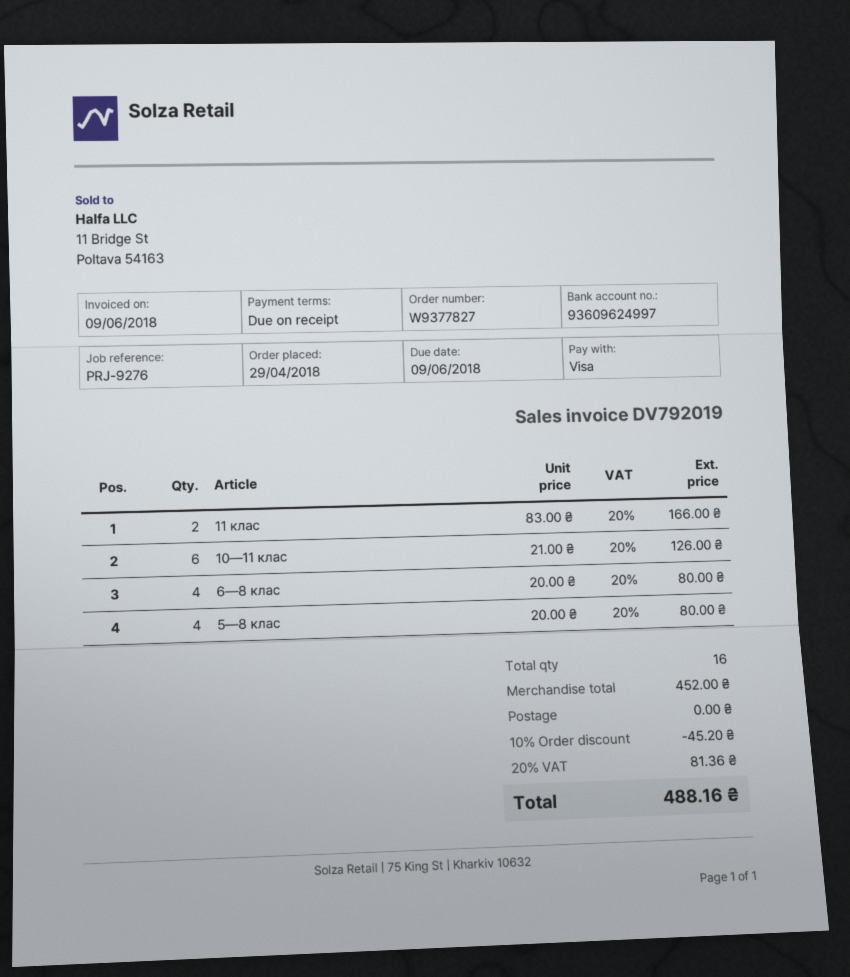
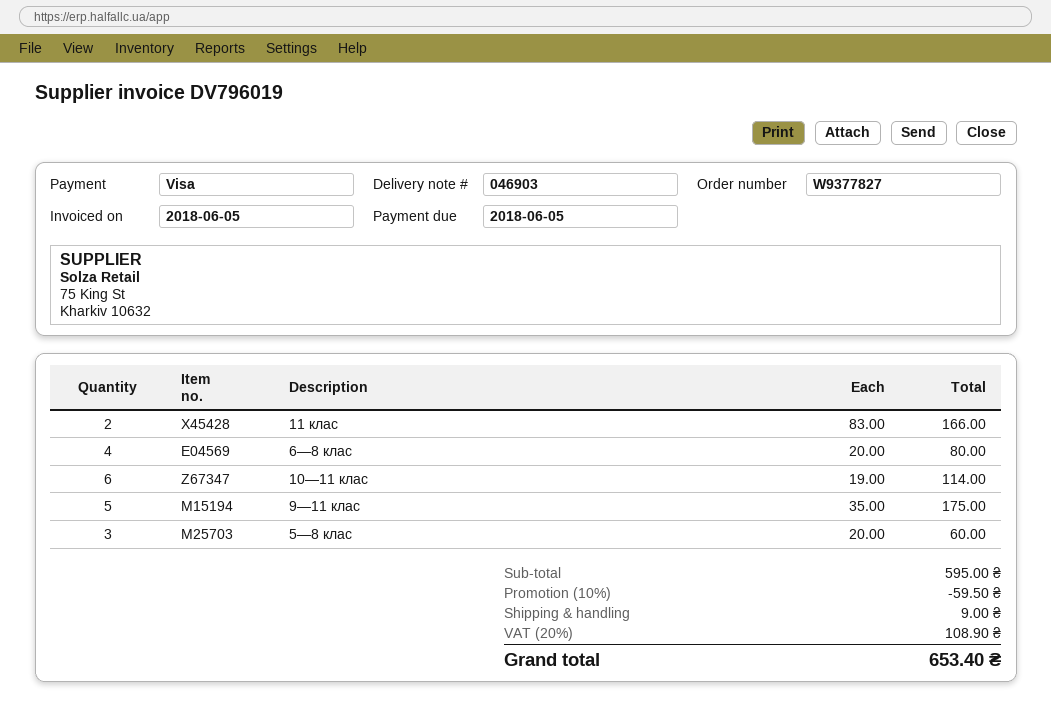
invoice number: DV792019 -> DV796019
invoice date: 2018-06-09 -> 2018-06-05
due date: 2018-06-09 -> 2018-06-05
10—11 клас: 6 x 21.00 = 126.00 -> 6 x 19.00 = 114.00
5—8 клас: 4 x 20.00 = 80.00 -> 3 x 20.00 = 60.00
9—11 клас: none -> 5 x 35.00 = 175.00
subtotal: 452.00 -> 595.00
discount: 10% = 45.20 -> 10% = 59.50
shipping: 0.00 -> 9.00
tax: 20% = 81.36 -> 20% = 108.90
total: 488.16 -> 653.40

